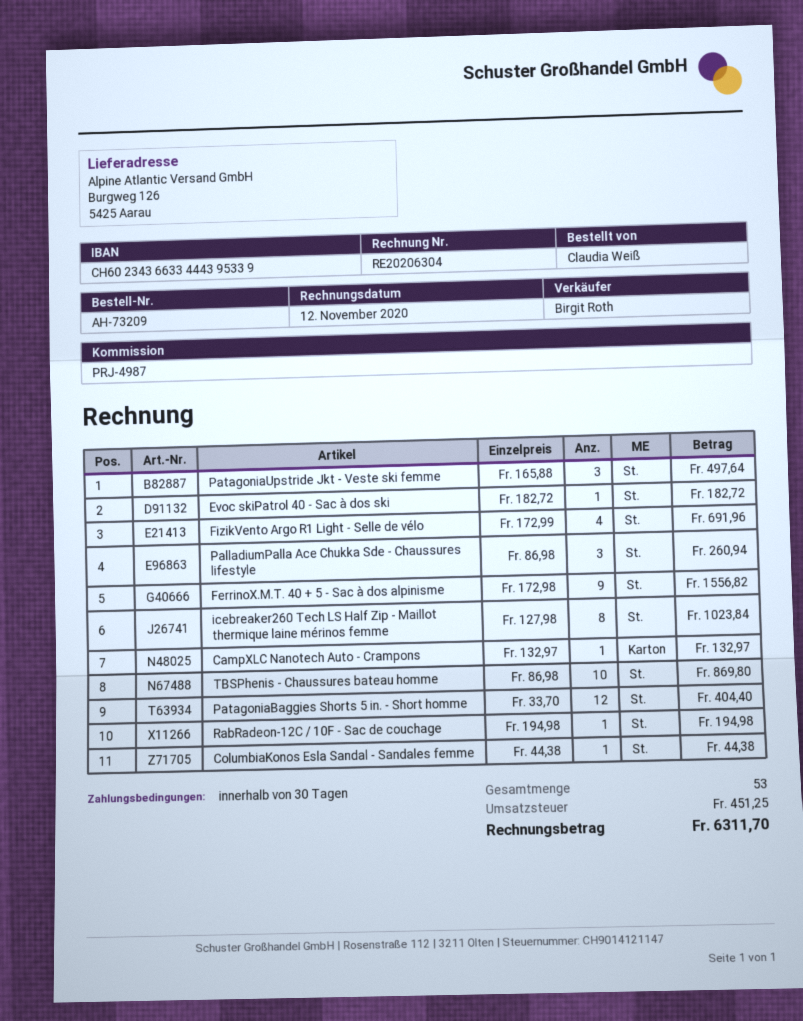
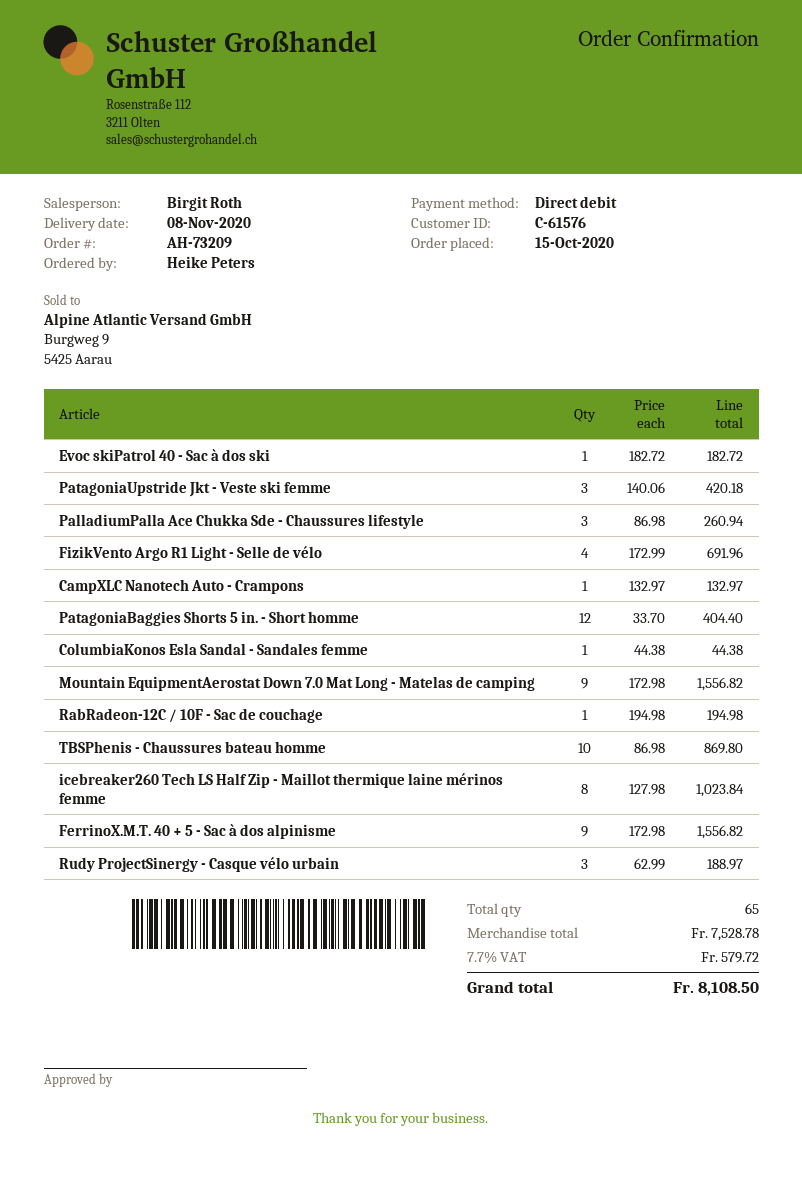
ordered by: Claudia Weiß -> Heike Peters
PatagoniaUpstride Jkt - Veste ski femme: 3 x 165.88 = 497.64 -> 3 x 140.06 = 420.18
Mountain EquipmentAerostat Down 7.0 Mat Long - Matelas de camping: none -> 9 x 172.98 = 1556.82
Rudy ProjectSinergy - Casque vélo urbain: none -> 3 x 62.99 = 188.97
total quantity: 53 -> 65
tax: 451.25 -> 579.72
total: 6311.70 -> 8108.50

